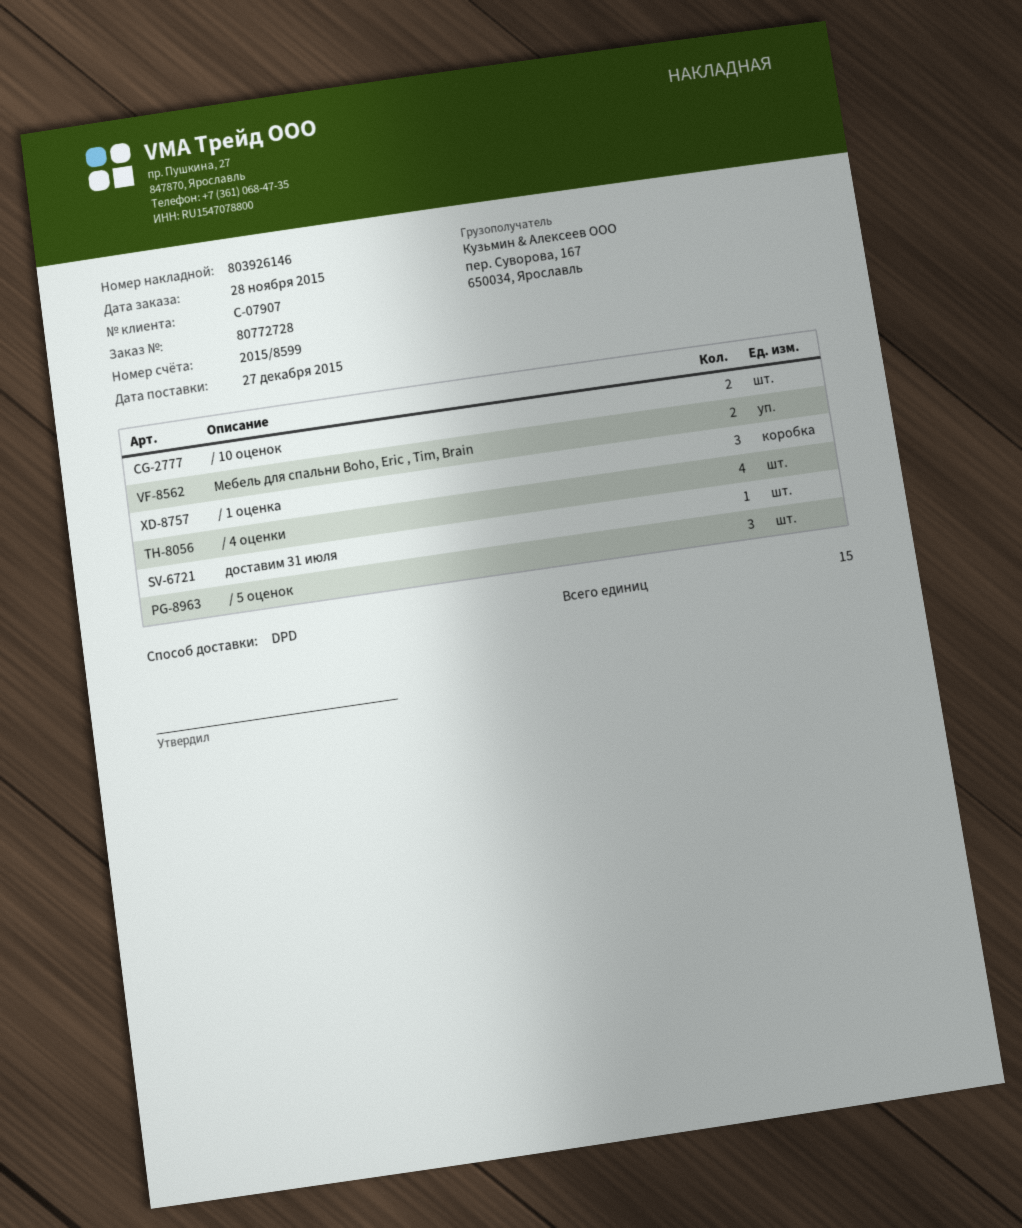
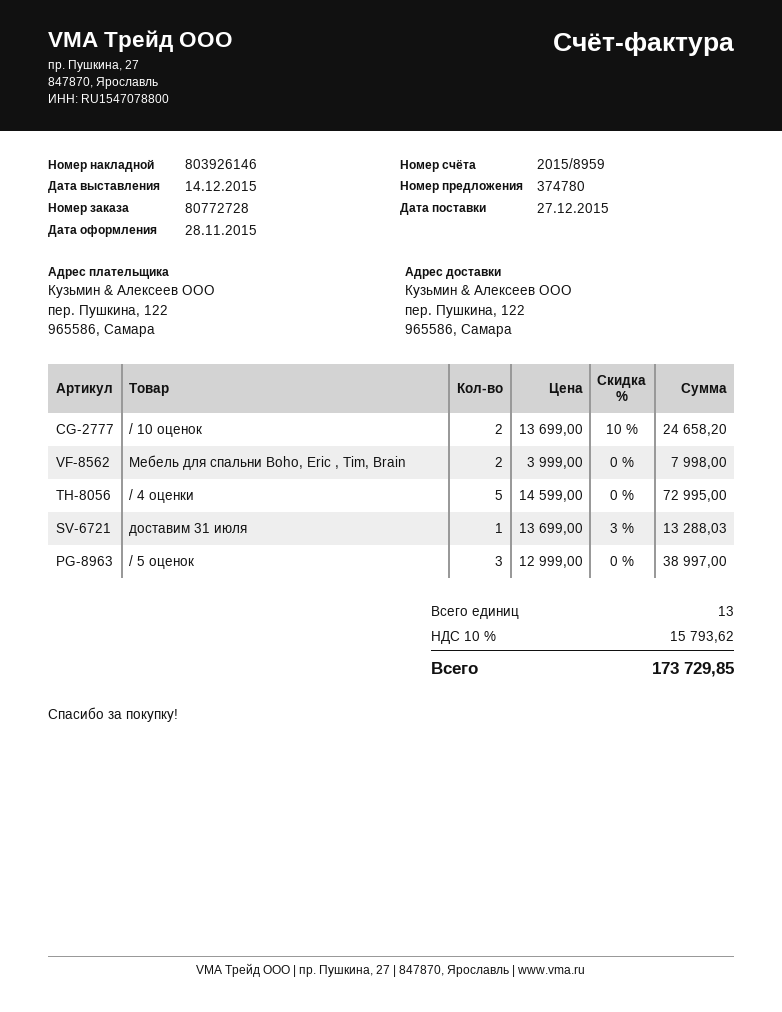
invoice number: 2015/8599 -> 2015/8959
ship to: пер. Суворова, 167, 650034, Ярославль -> пер. Пушкина, 122, 965586, Самара
/ 1 оценка: 3 -> none
/ 4 оценки: 4 -> 5
total quantity: 15 -> 13

